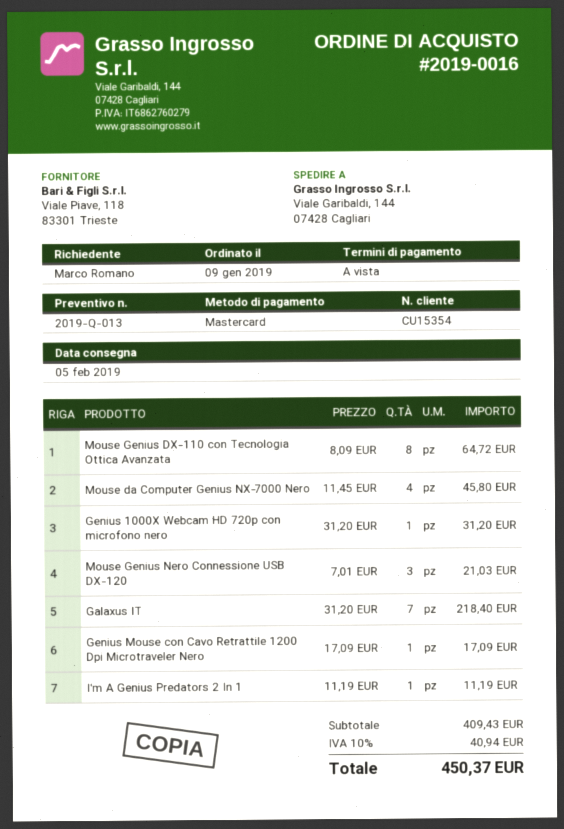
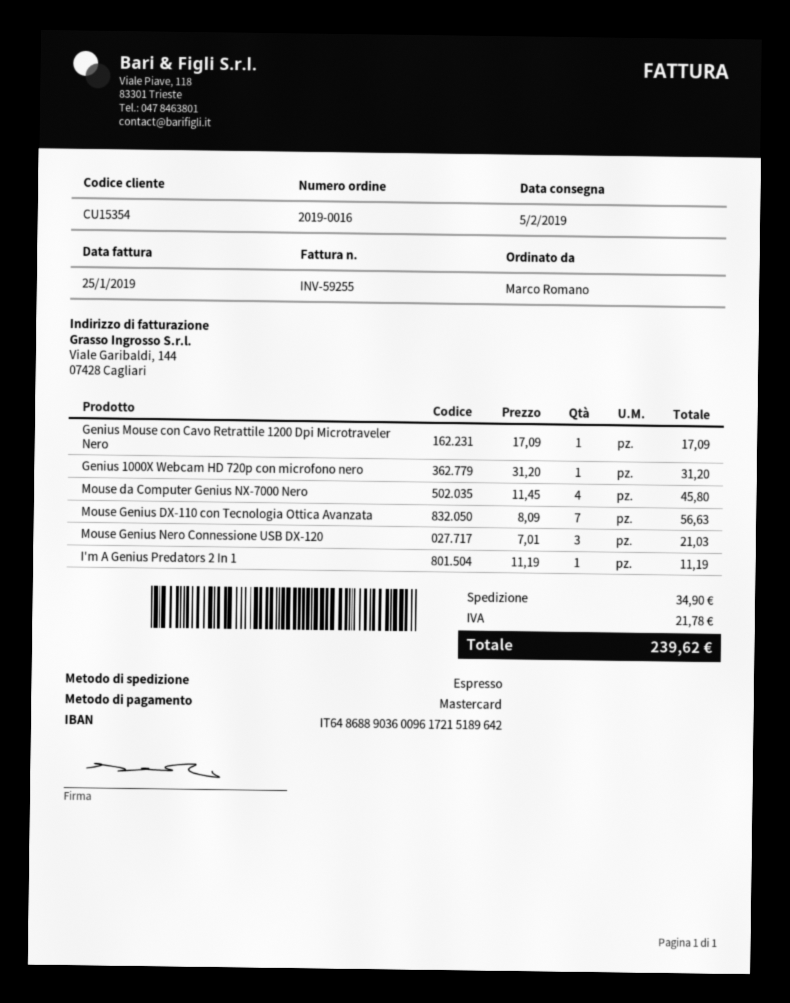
Mouse Genius DX-110 con Tecnologia Ottica Avanzata: 8 x 8.09 = 64.72 -> 7 x 8.09 = 56.63
Galaxus IT: 7 x 31.20 = 218.40 -> none
shipping: none -> 34.90
tax: 40.94 -> 21.78
total: 450.37 -> 239.62

